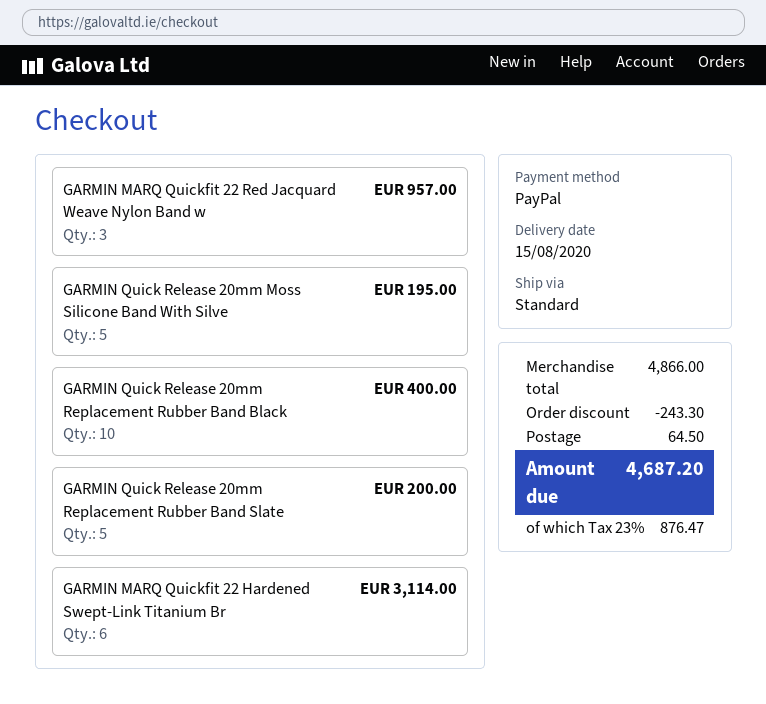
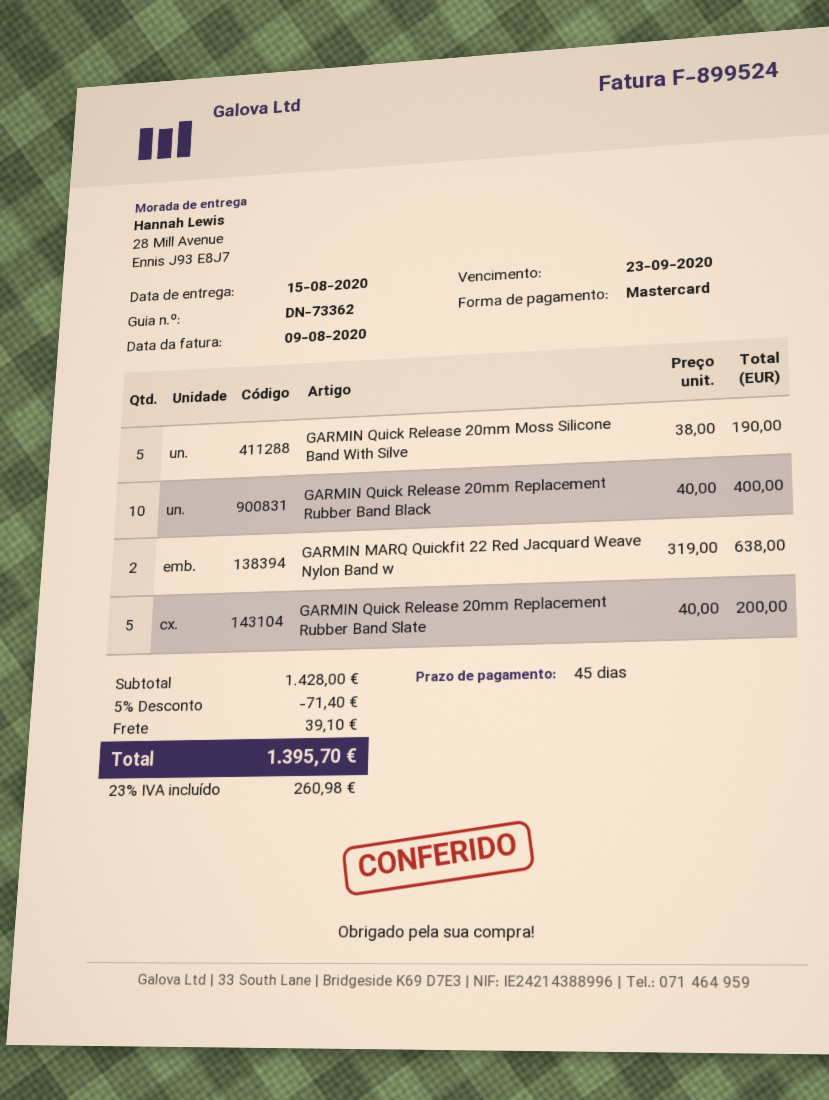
payment method: PayPal -> Mastercard
GARMIN MARQ Quickfit 22 Red Jacquard Weave Nylon Band w: 3 for 957.00 -> 2 for 638.00
GARMIN Quick Release 20mm Moss Silicone Band With Silve: 5 for 195.00 -> 5 for 190.00
GARMIN MARQ Quickfit 22 Hardened Swept-Link Titanium Br: 6 for 3114.00 -> none
subtotal: 4866.00 -> 1428.00
discount: 243.30 -> 71.40
shipping: 64.50 -> 39.10
tax: 23% = 876.47 -> 23% = 260.98
total: 4687.20 -> 1395.70

